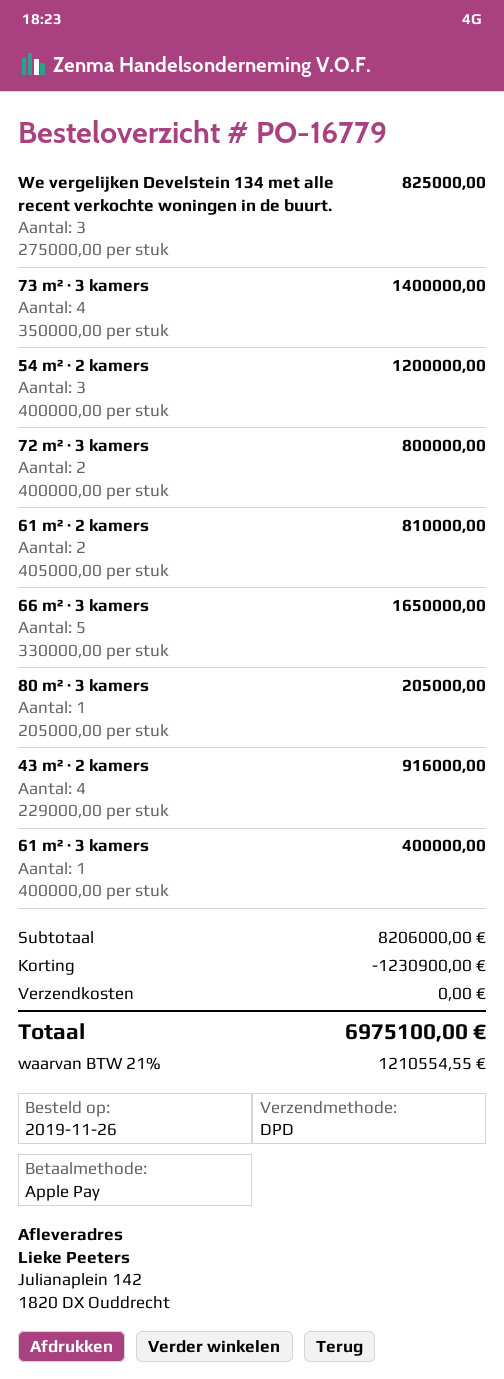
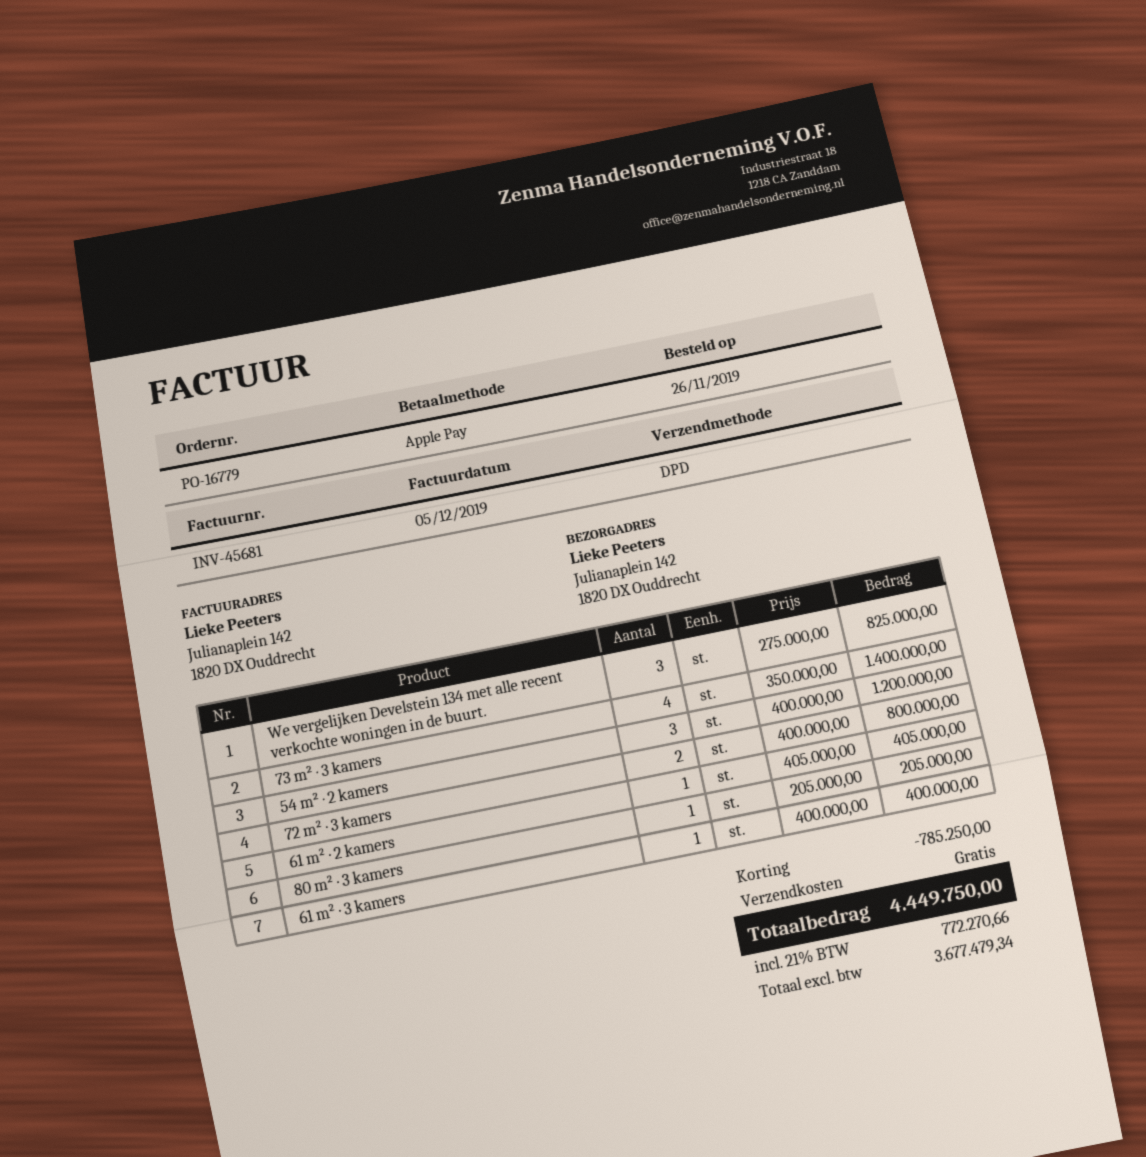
61 m² · 2 kamers: 2 x 405000.00 = 810000.00 -> 1 x 405000.00 = 405000.00
66 m² · 3 kamers: 5 x 330000.00 = 1650000.00 -> none
43 m² · 2 kamers: 4 x 229000.00 = 916000.00 -> none
discount: 1230900.00 -> 785250.00
tax: 21% = 1210554.55 -> 21% = 772270.66
total: 6975100.00 -> 4449750.00

